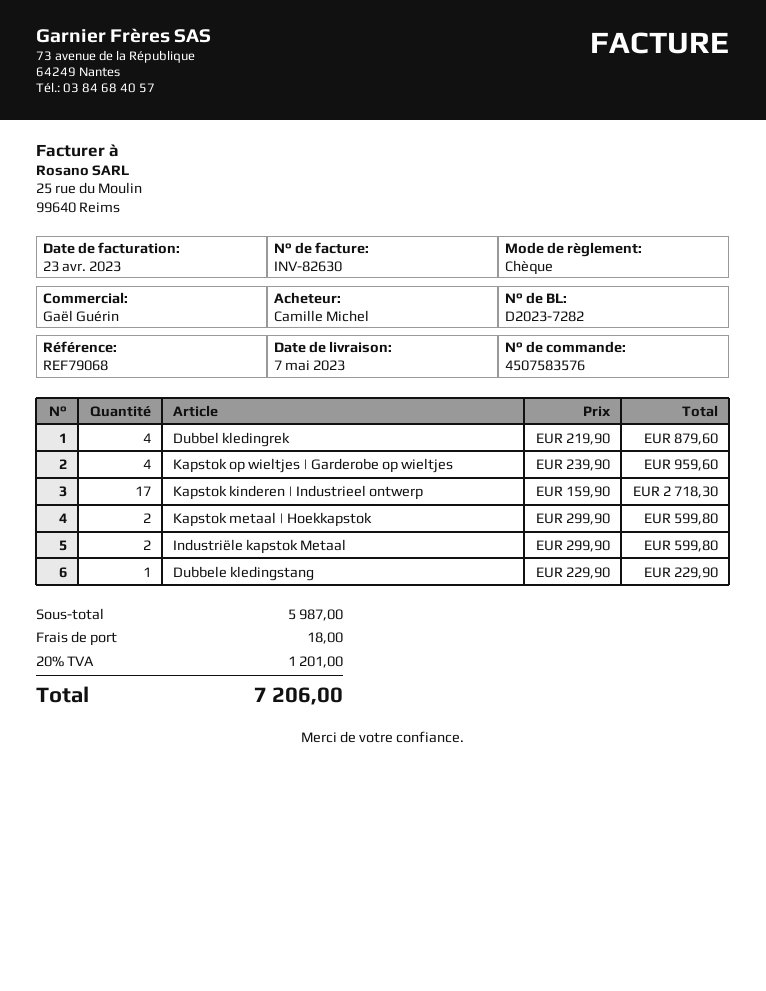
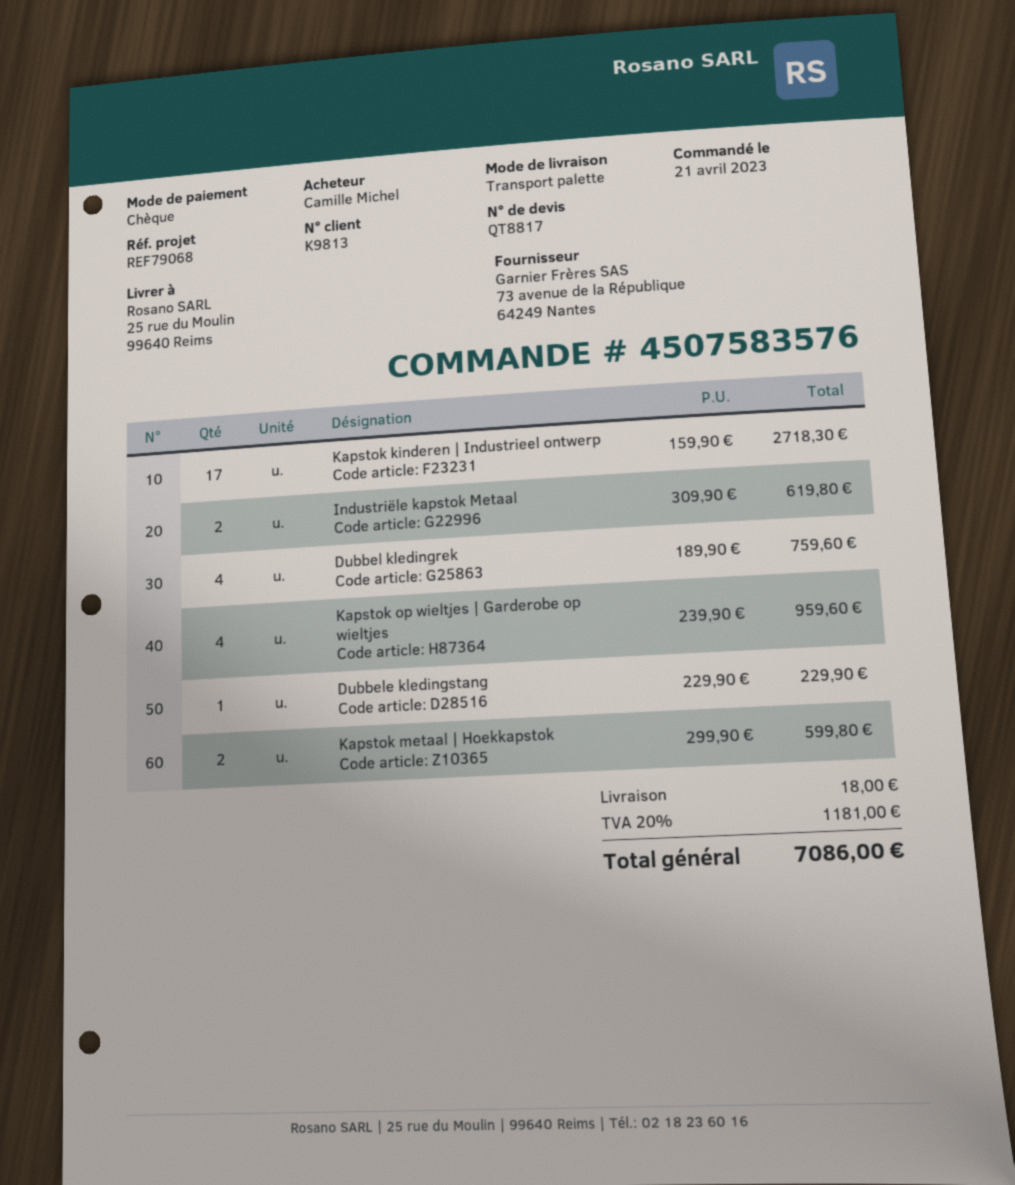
Dubbel kledingrek: 4 x 219.90 = 879.60 -> 4 x 189.90 = 759.60
Industriële kapstok Metaal: 2 x 299.90 = 599.80 -> 2 x 309.90 = 619.80
tax: 20% = 1201.00 -> 20% = 1181.00
total: 7206.00 -> 7086.00

